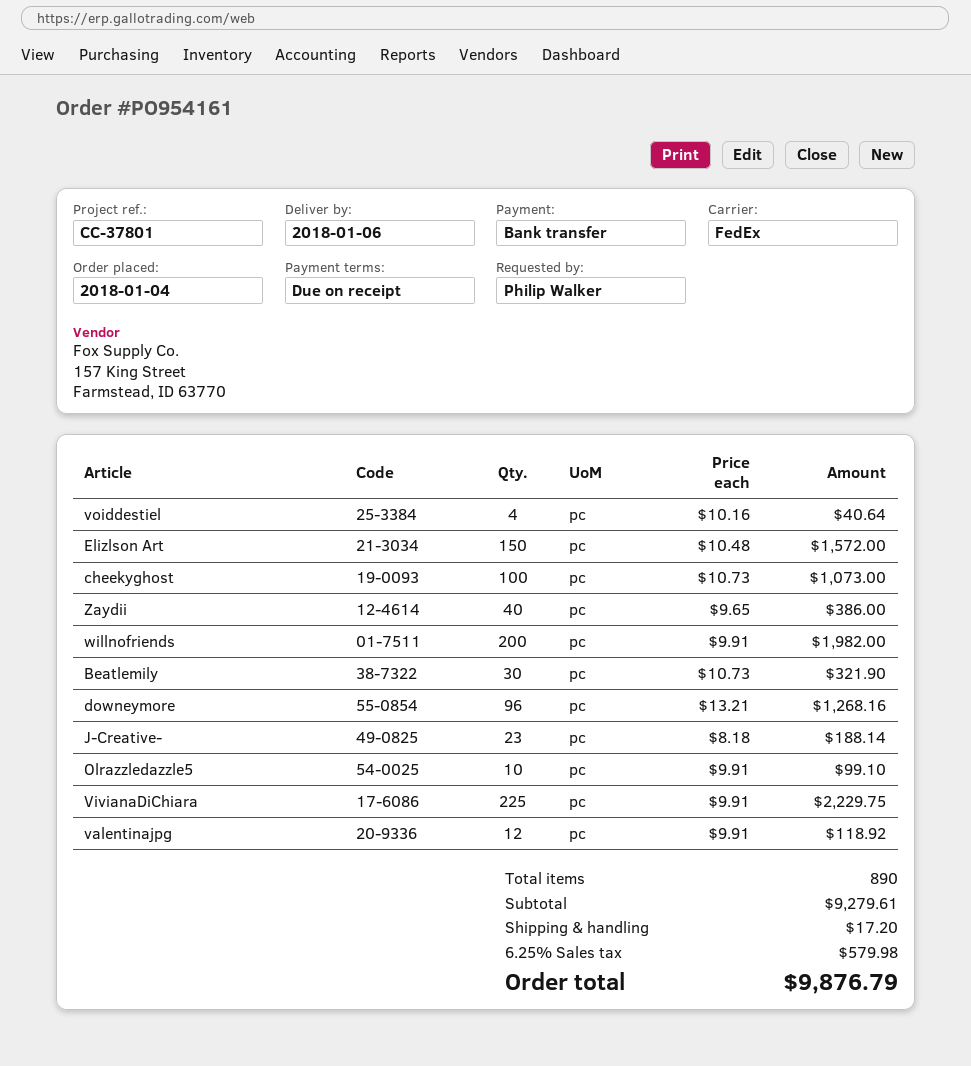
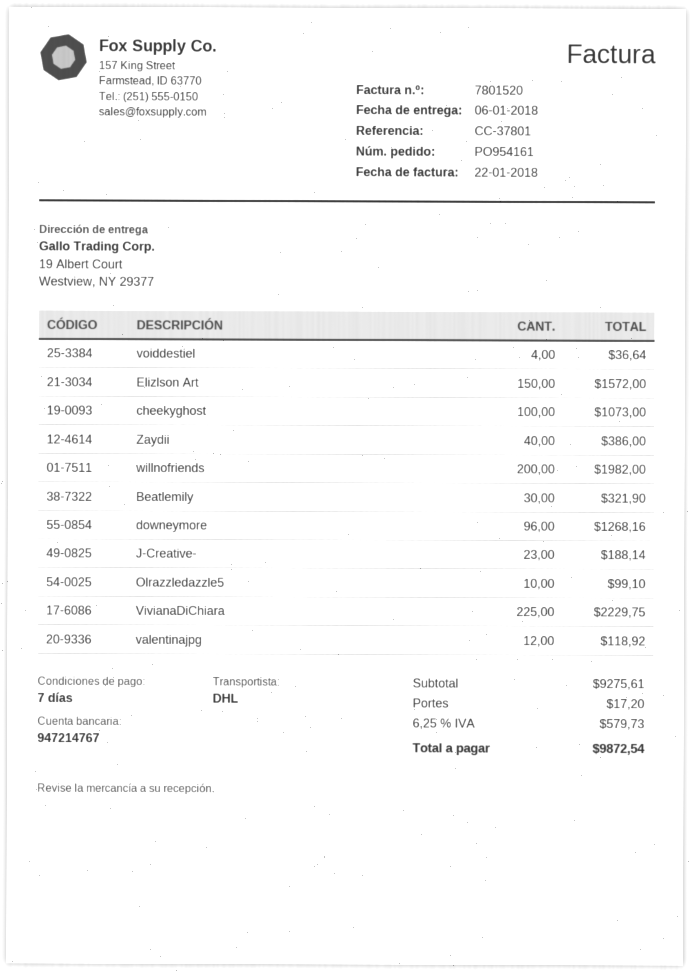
payment terms: on receipt -> 7 days
shipping method: FedEx -> DHL
voiddestiel: 4 for 40.64 -> 4 for 36.64
subtotal: 9279.61 -> 9275.61
tax: 6.25% = 579.98 -> 6.25% = 579.73
total: 9876.79 -> 9872.54

